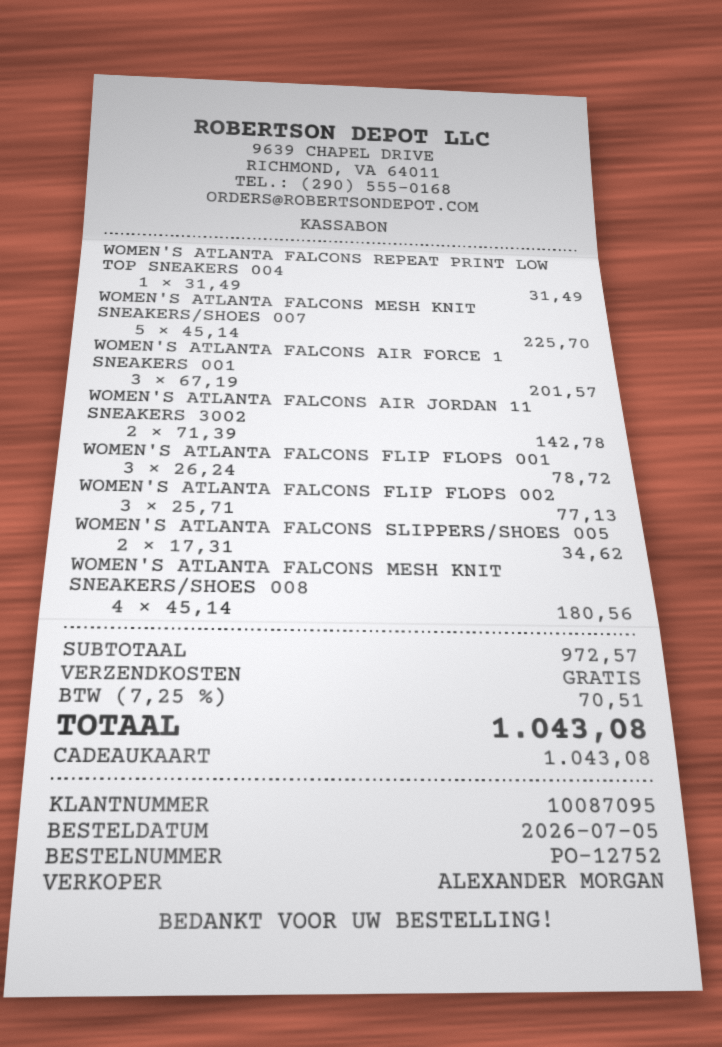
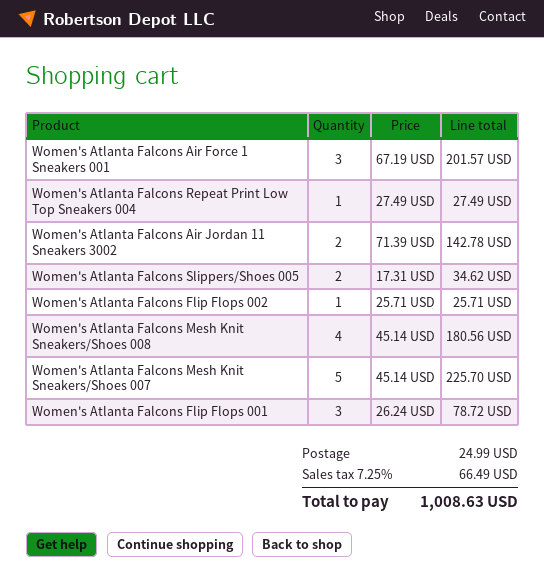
WOMEN'S ATLANTA FALCONS REPEAT PRINT LOW TOP SNEAKERS 004: 1 x 31.49 = 31.49 -> 1 x 27.49 = 27.49
WOMEN'S ATLANTA FALCONS FLIP FLOPS 002: 3 x 25.71 = 77.13 -> 1 x 25.71 = 25.71
shipping: 0.00 -> 24.99
tax: 7.25% = 70.51 -> 7.25% = 66.49
total: 1043.08 -> 1008.63

